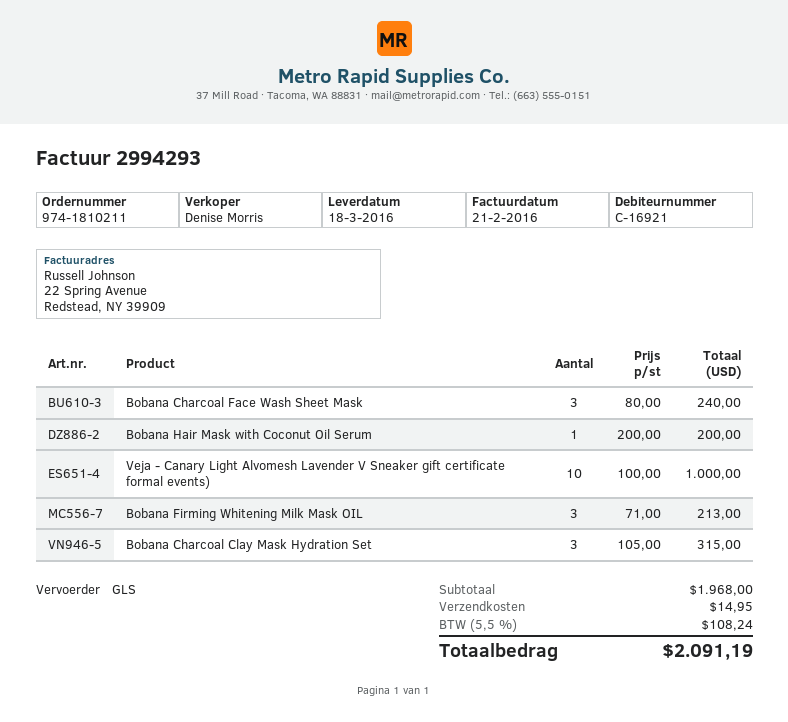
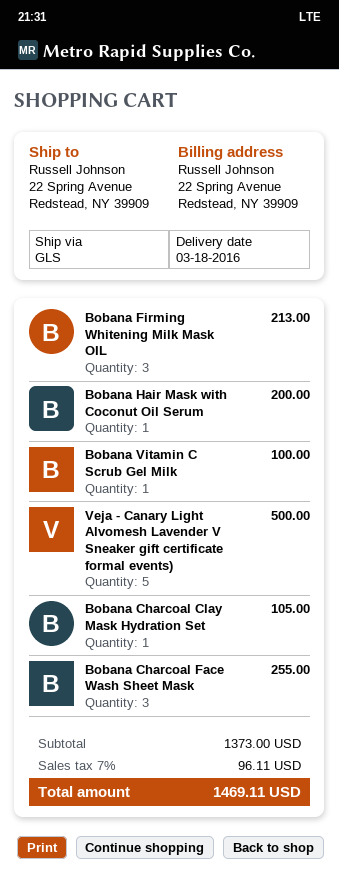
Bobana Charcoal Face Wash Sheet Mask: 3 for 240.00 -> 3 for 255.00
Veja - Canary Light Alvomesh Lavender V Sneaker gift certificate formal events): 10 for 1000.00 -> 5 for 500.00
Bobana Charcoal Clay Mask Hydration Set: 3 for 315.00 -> 1 for 105.00
Bobana Vitamin C Scrub Gel Milk: none -> 1 for 100.00
subtotal: 1968.00 -> 1373.00
shipping: 14.95 -> none
tax: 5.5% = 108.24 -> 7% = 96.11
total: 2091.19 -> 1469.11

